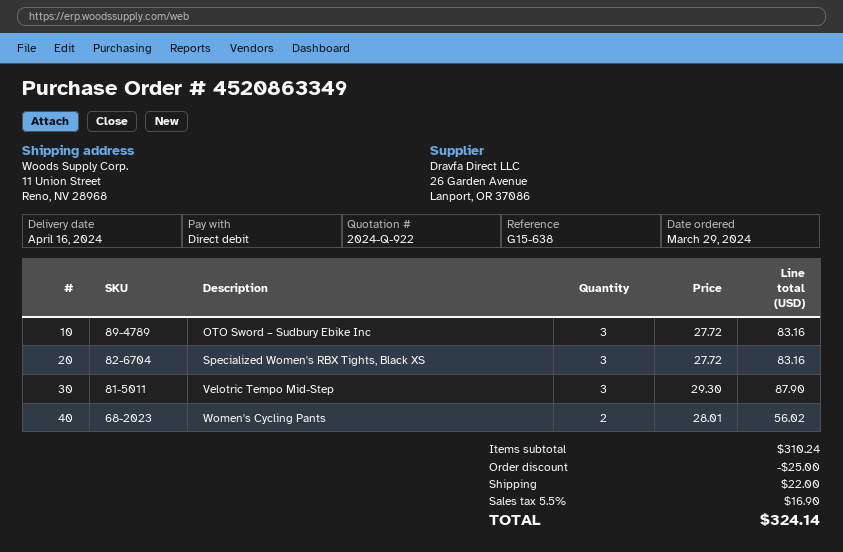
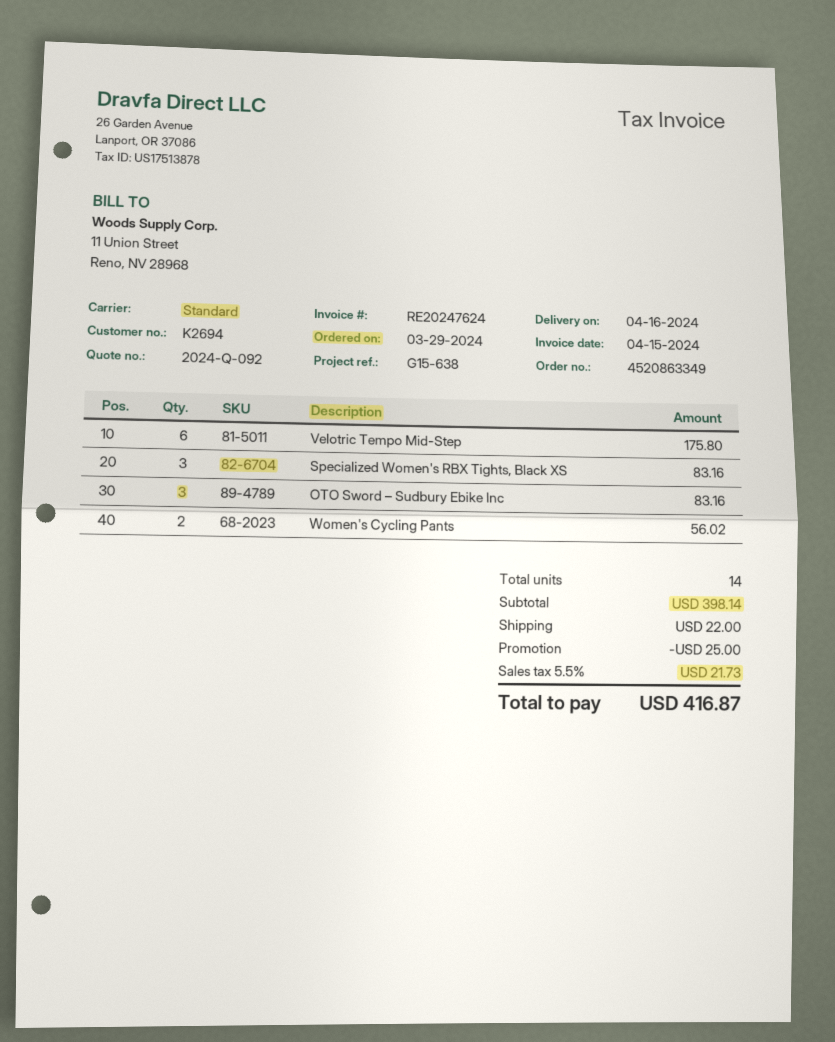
quote number: 2024-Q-922 -> 2024-Q-092
Velotric Tempo Mid-Step: 3 for 87.90 -> 6 for 175.80
subtotal: 310.24 -> 398.14
tax: 5.5% = 16.90 -> 5.5% = 21.73
total: 324.14 -> 416.87

